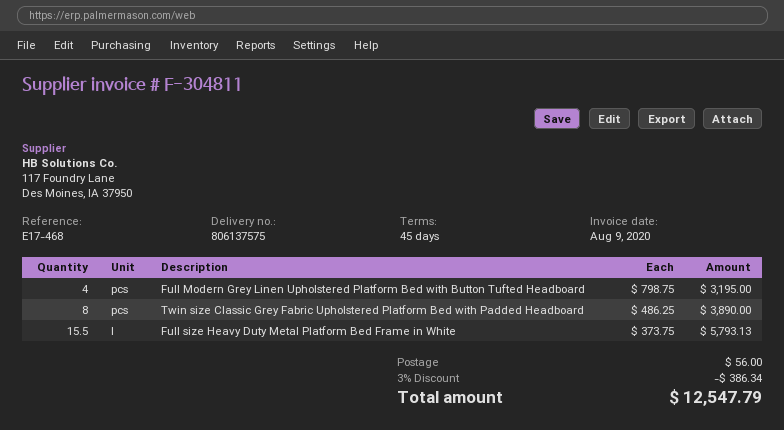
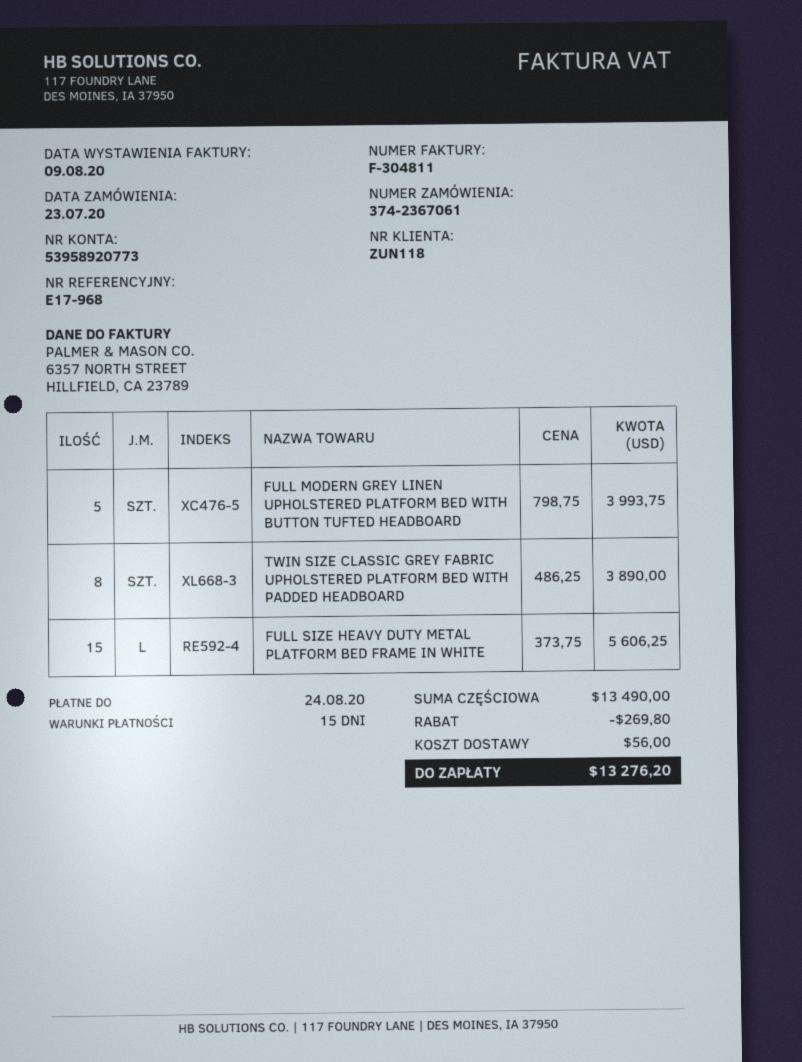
payment terms: 45 days -> 15 days
reference: E17-468 -> E17-968
Full Modern Grey Linen Upholstered Platform Bed with Button Tufted Headboard: 4 x 798.75 = 3195.00 -> 5 x 798.75 = 3993.75
Full size Heavy Duty Metal Platform Bed Frame in White: 15.5 x 373.75 = 5793.13 -> 15 x 373.75 = 5606.25
discount: 386.34 -> 269.80
total: 12547.79 -> 13276.20

